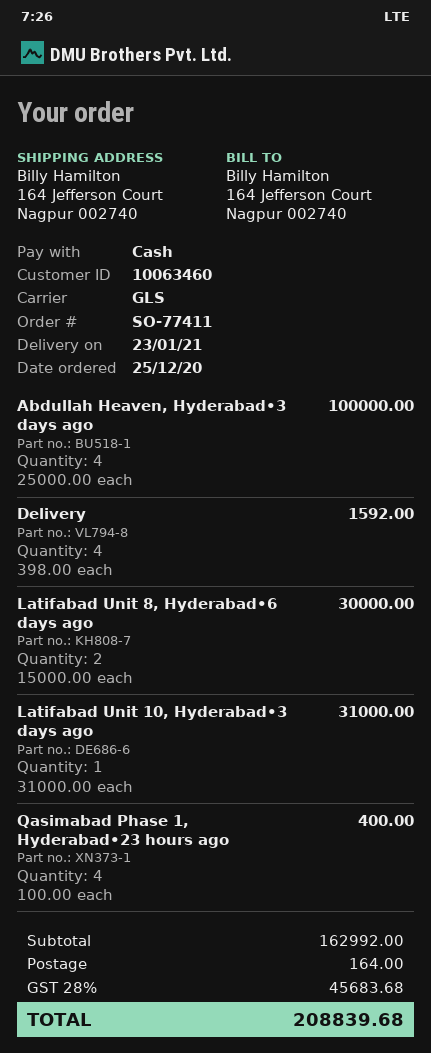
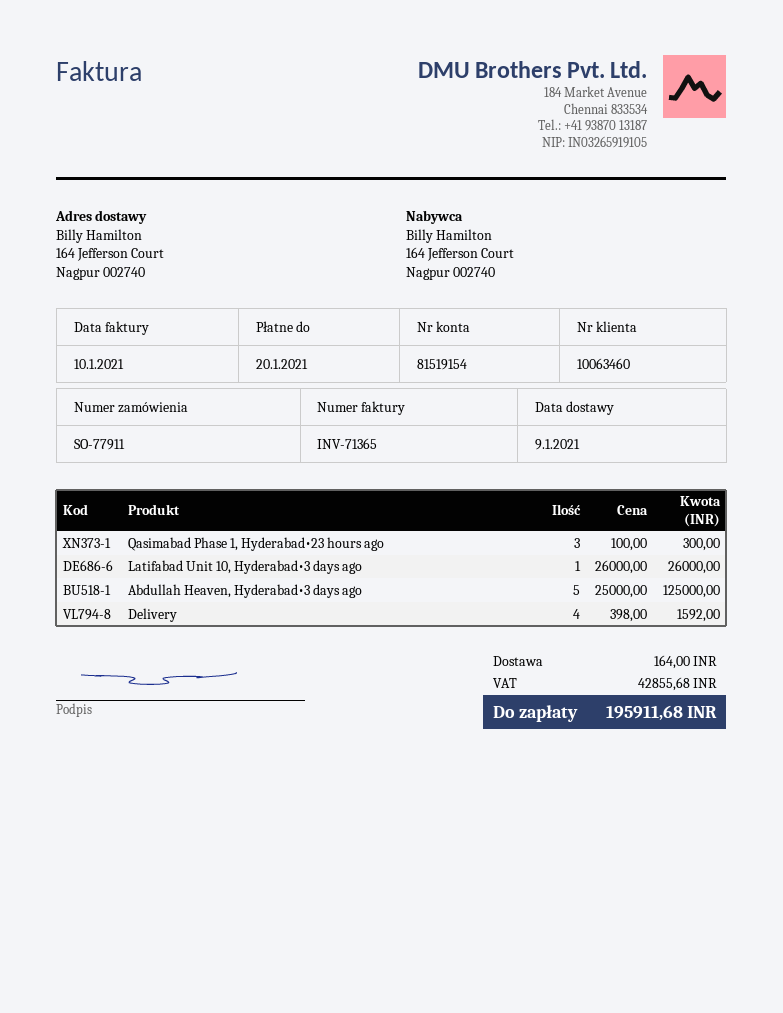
order number: SO-77411 -> SO-77911
delivery date: 2021-01-23 -> 2021-01-09
Abdullah Heaven, Hyderabad•3 days ago: 4 x 25000.00 = 100000.00 -> 5 x 25000.00 = 125000.00
Latifabad Unit 8, Hyderabad•6 days ago: 2 x 15000.00 = 30000.00 -> none
Latifabad Unit 10, Hyderabad•3 days ago: 1 x 31000.00 = 31000.00 -> 1 x 26000.00 = 26000.00
Qasimabad Phase 1, Hyderabad•23 hours ago: 4 x 100.00 = 400.00 -> 3 x 100.00 = 300.00
tax: 45683.68 -> 42855.68
total: 208839.68 -> 195911.68

